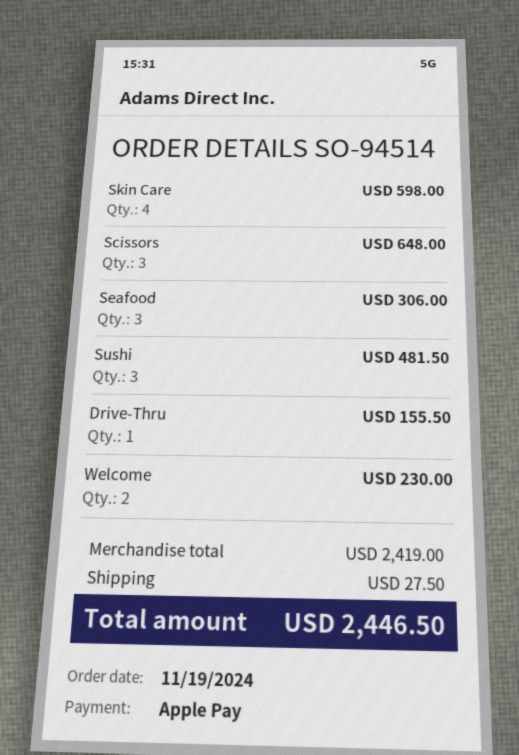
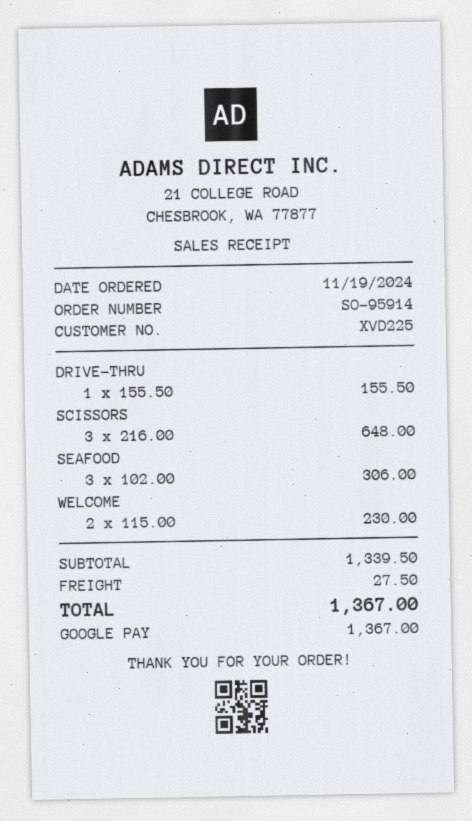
order number: SO-94514 -> SO-95914
payment method: Apple Pay -> Google Pay
Skin Care: 4 for 598.00 -> none
Sushi: 3 for 481.50 -> none
subtotal: 2419.00 -> 1339.50
total: 2446.50 -> 1367.00

